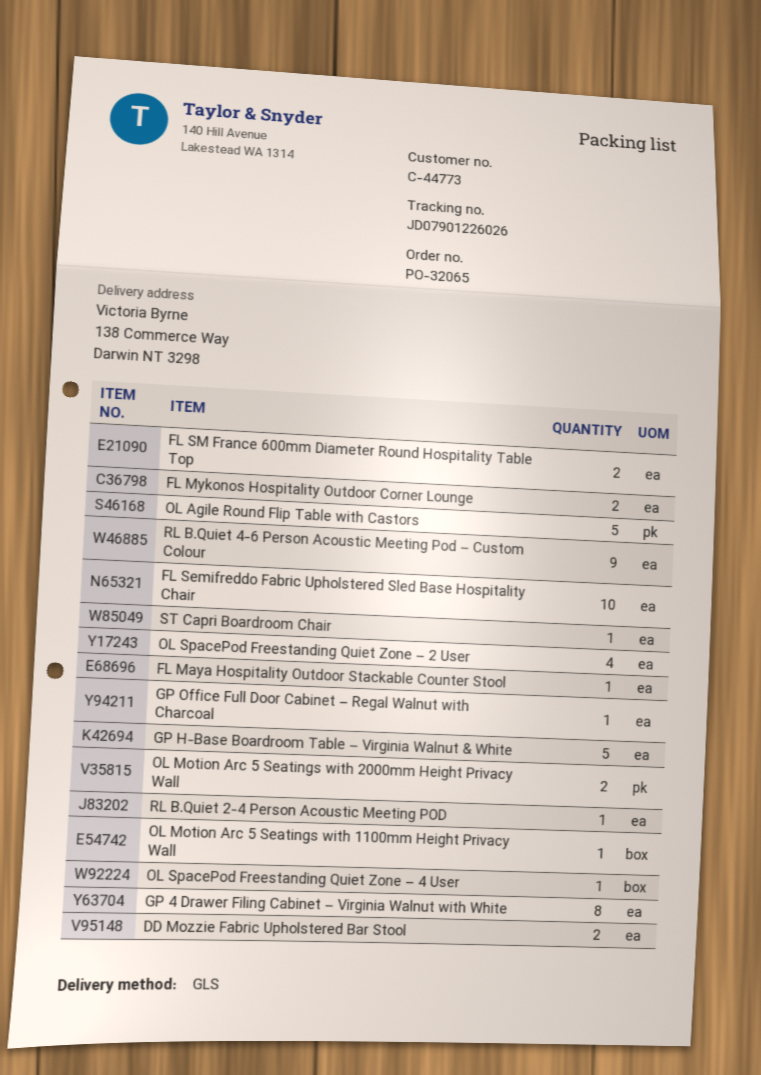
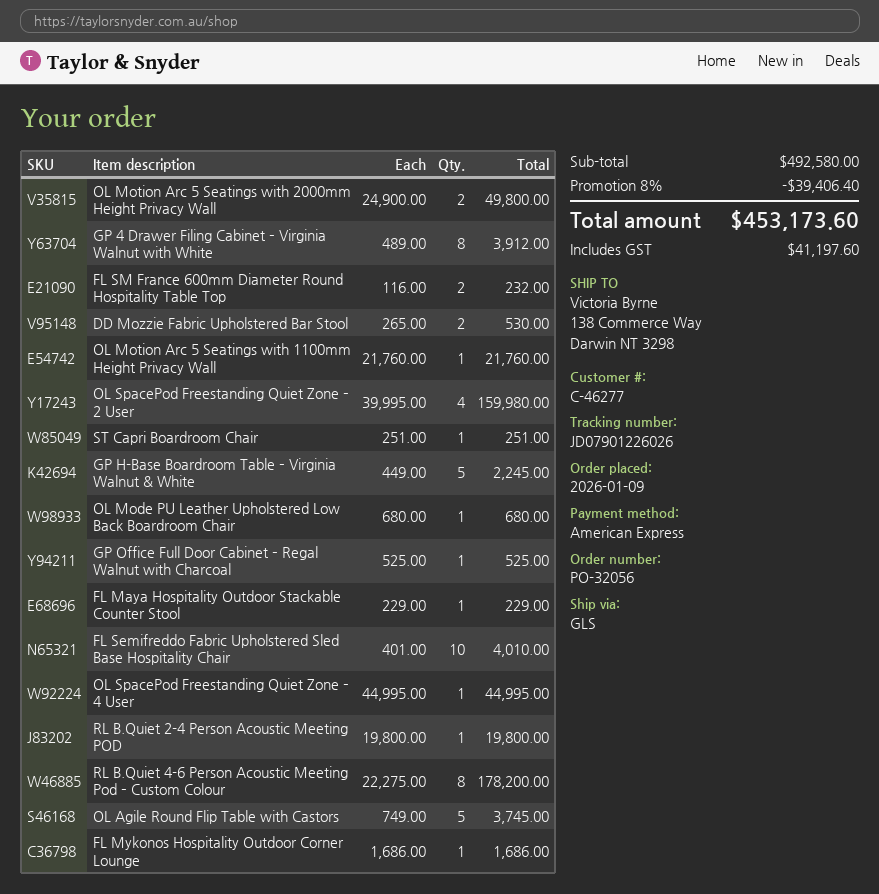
order number: PO-32065 -> PO-32056
customer number: C-44773 -> C-46277
FL Mykonos Hospitality Outdoor Corner Lounge: 2 -> 1
RL B.Quiet 4-6 Person Acoustic Meeting Pod – Custom Colour: 9 -> 8
OL Mode PU Leather Upholstered Low Back Boardroom Chair: none -> 1

